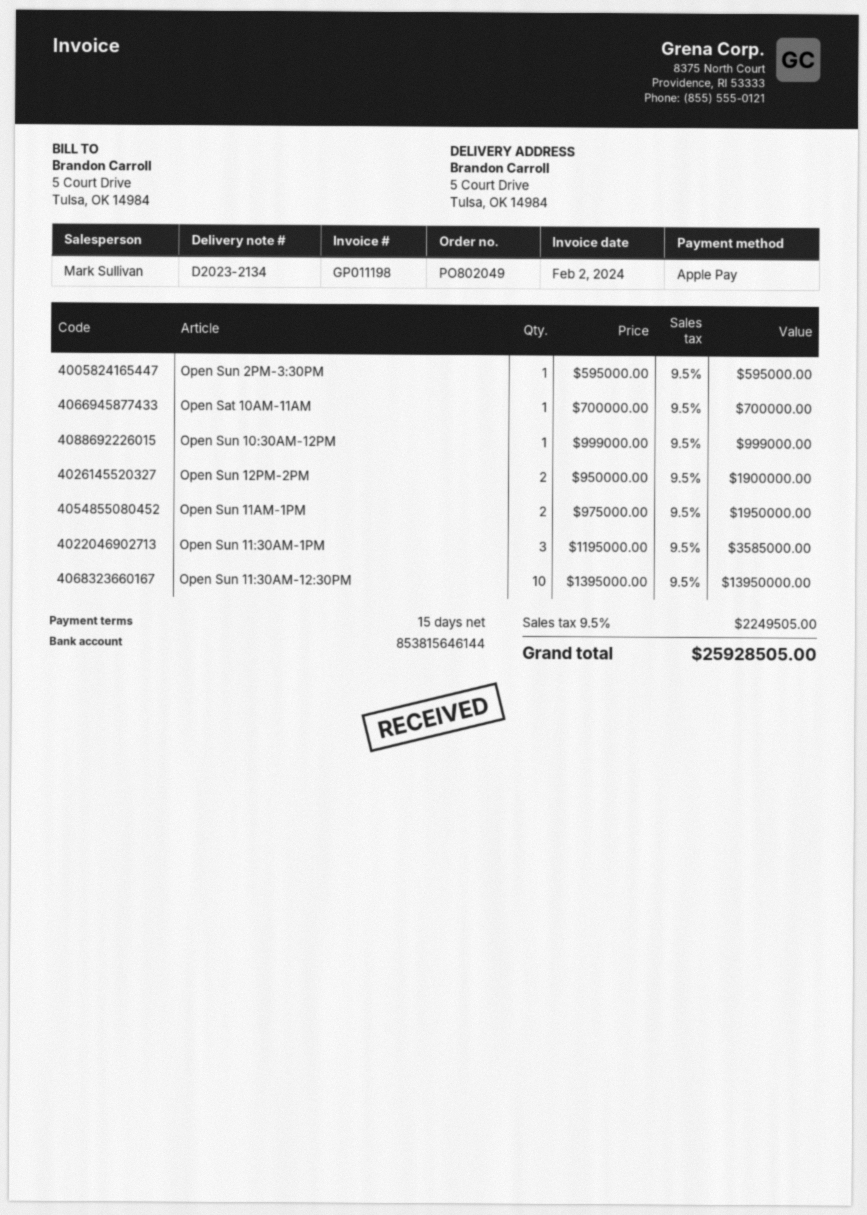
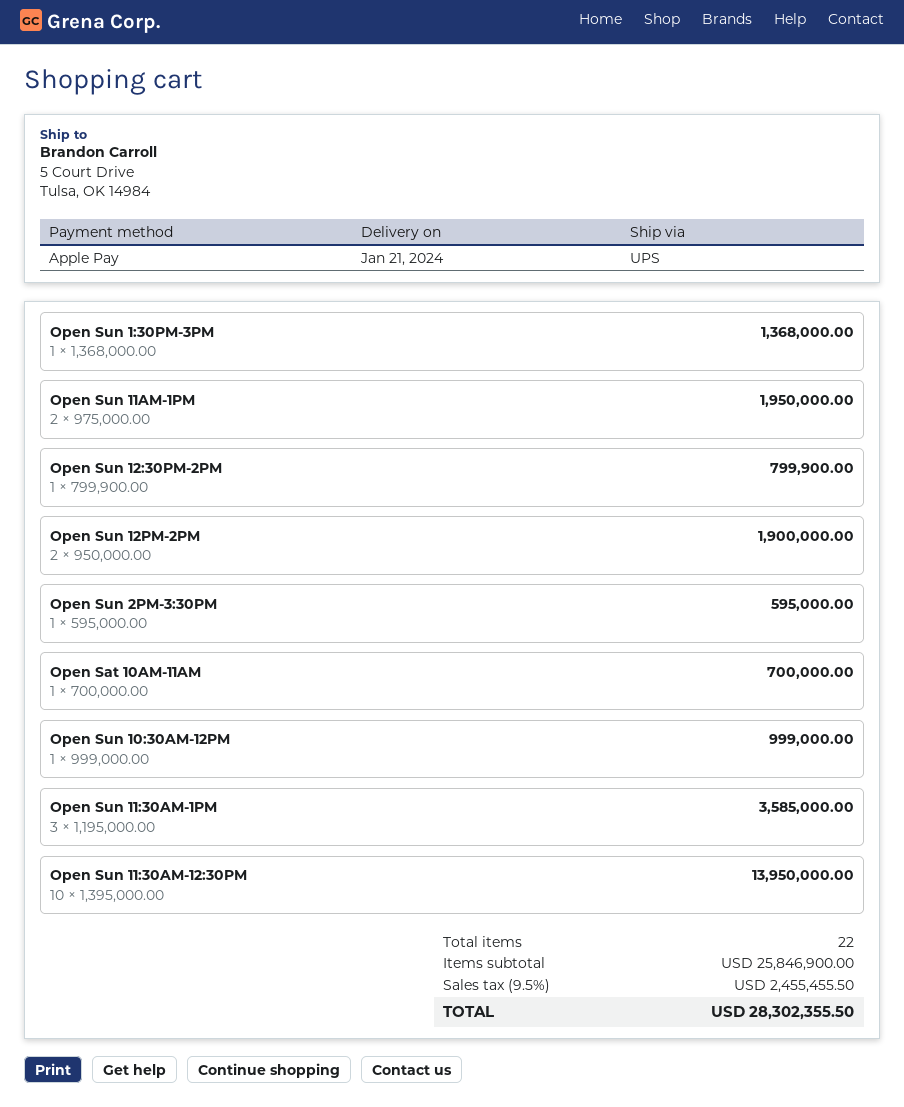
Open Sun 1:30PM-3PM: none -> 1 x 1368000.00 = 1368000.00
Open Sun 12:30PM-2PM: none -> 1 x 799900.00 = 799900.00
tax: 9.5% = 2249505.00 -> 9.5% = 2455455.50
total: 25928505.00 -> 28302355.50

